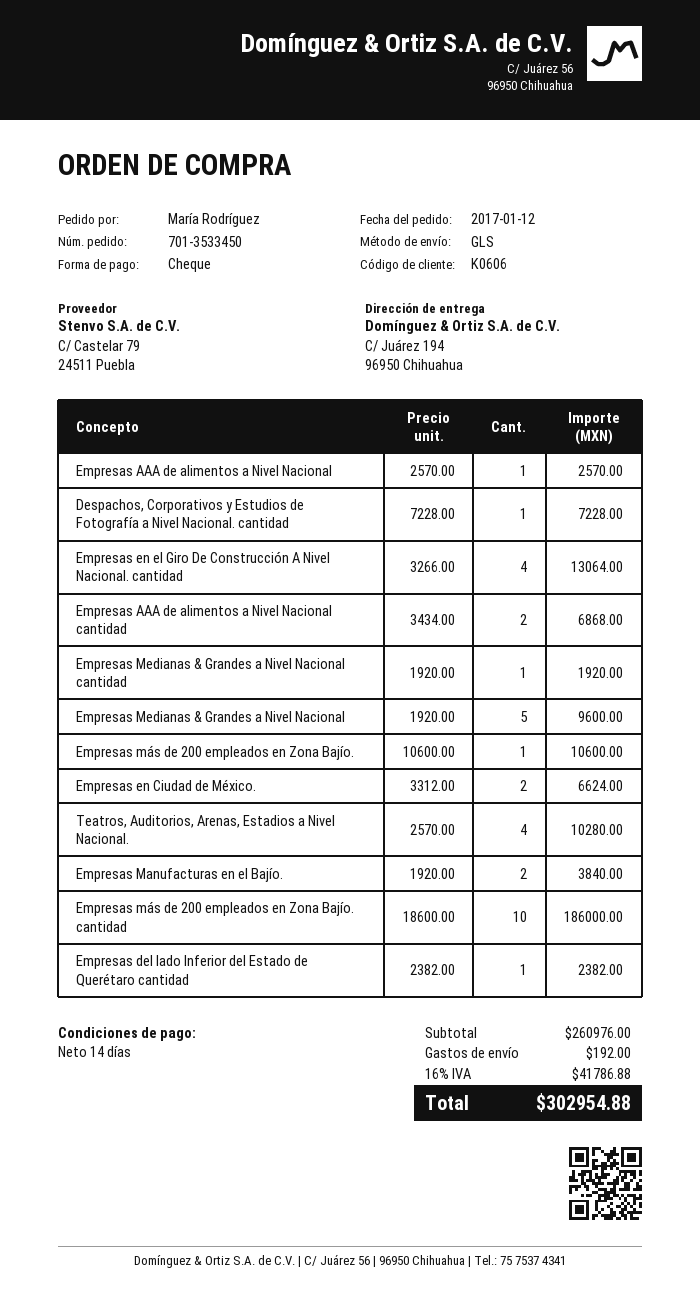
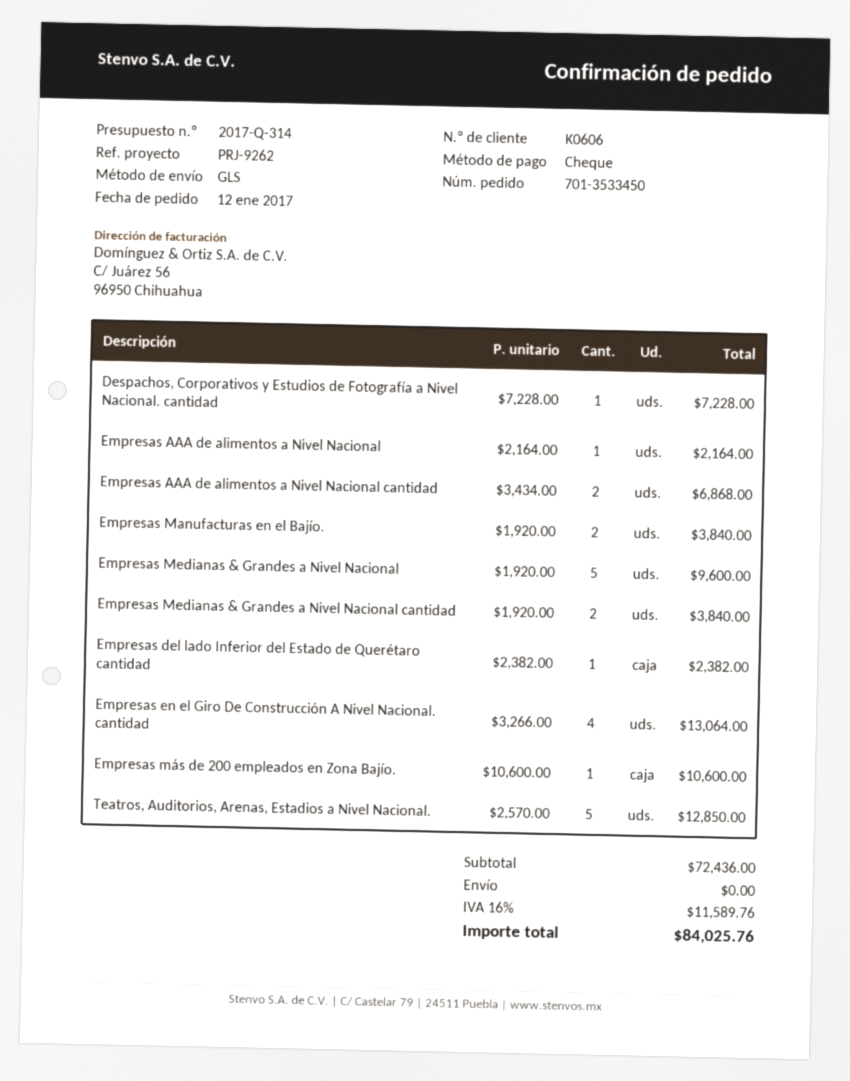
Empresas AAA de alimentos a Nivel Nacional: 1 x 2570.00 = 2570.00 -> 1 x 2164.00 = 2164.00
Empresas Medianas & Grandes a Nivel Nacional cantidad: 1 x 1920.00 = 1920.00 -> 2 x 1920.00 = 3840.00
Empresas en Ciudad de México.: 2 x 3312.00 = 6624.00 -> none
Teatros, Auditorios, Arenas, Estadios a Nivel Nacional.: 4 x 2570.00 = 10280.00 -> 5 x 2570.00 = 12850.00
Empresas más de 200 empleados en Zona Bajío. cantidad: 10 x 18600.00 = 186000.00 -> none
subtotal: 260976.00 -> 72436.00
shipping: 192.00 -> 0.00
tax: 16% = 41786.88 -> 16% = 11589.76
total: 302954.88 -> 84025.76

